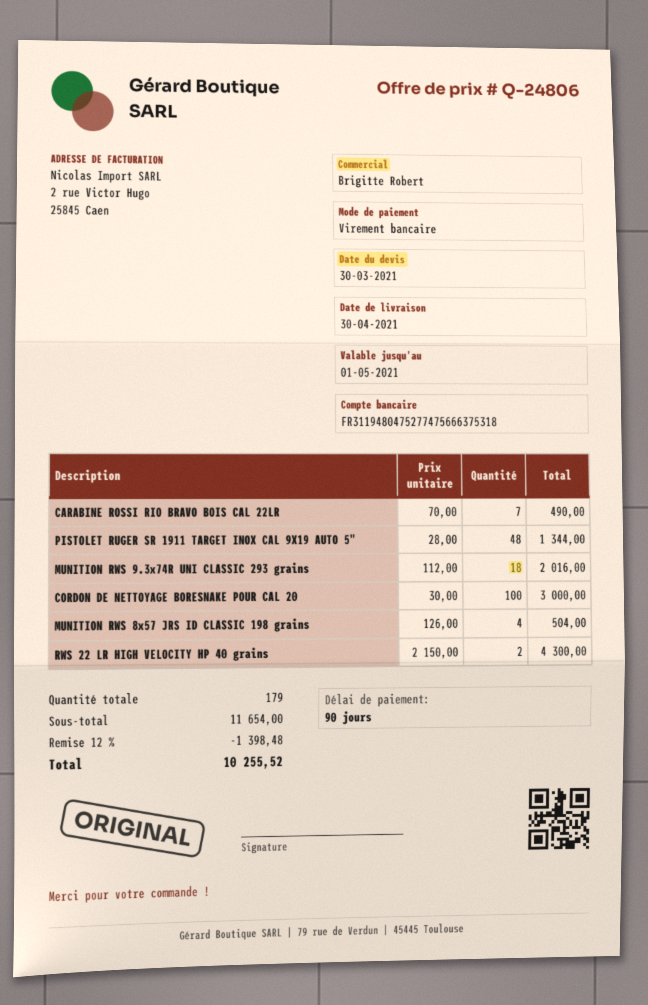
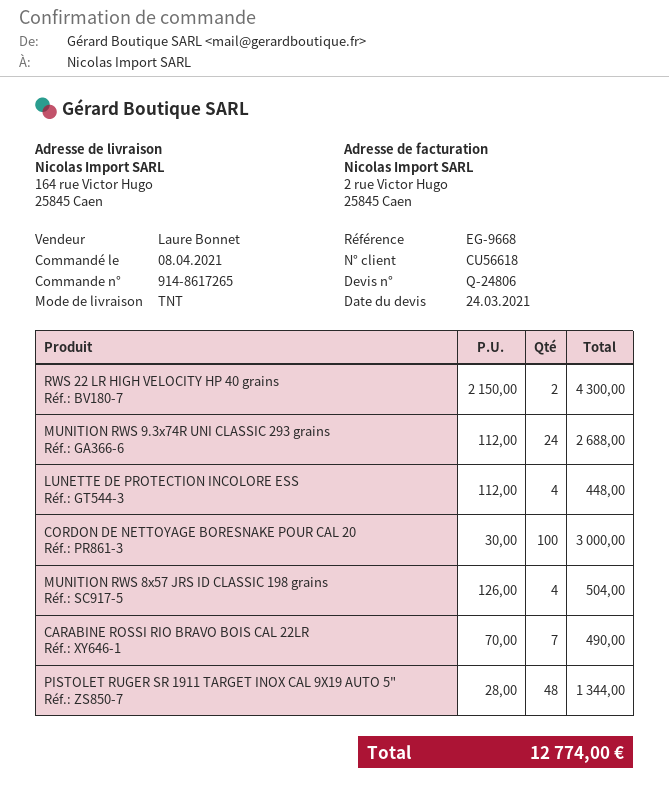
quote date: 2021-03-30 -> 2021-03-24
sales rep: Brigitte Robert -> Laure Bonnet
MUNITION RWS 9.3x74R UNI CLASSIC 293 grains: 18 x 112.00 = 2016.00 -> 24 x 112.00 = 2688.00
LUNETTE DE PROTECTION INCOLORE ESS: none -> 4 x 112.00 = 448.00
discount: 12% = 1398.48 -> none
total: 10255.52 -> 12774.00

